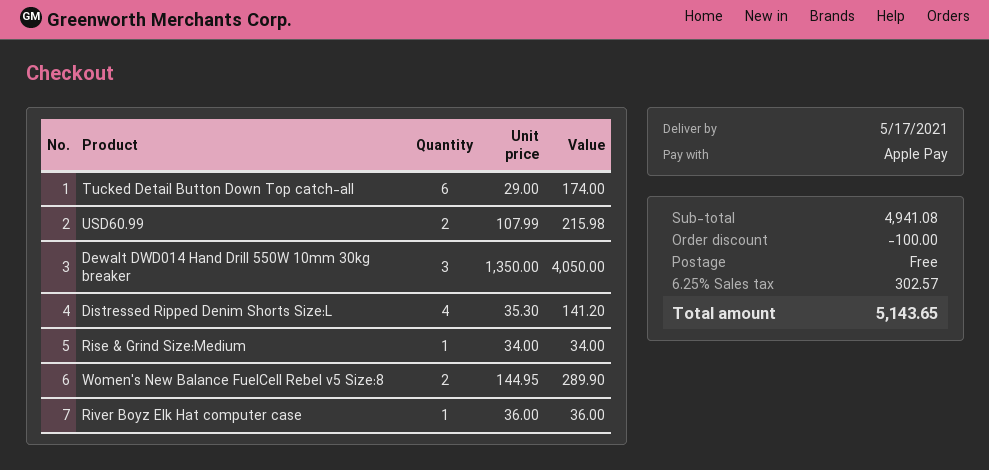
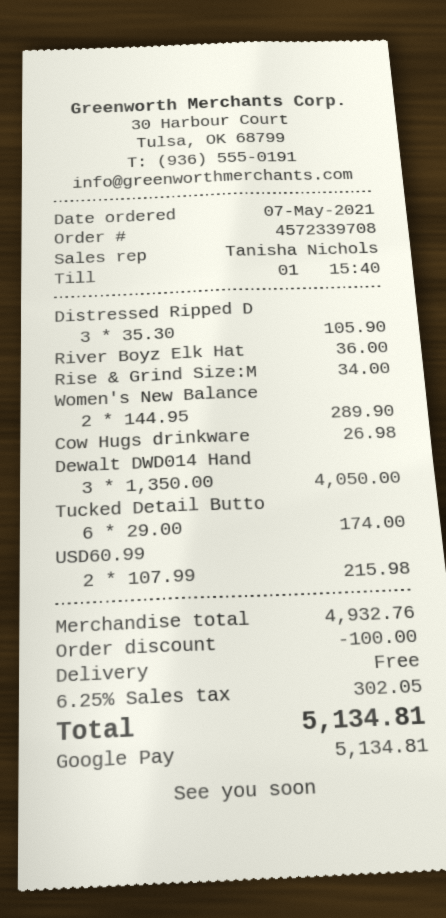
payment method: Apple Pay -> Google Pay
Distressed Ripped Denim Shorts Size:L: 4 x 35.30 = 141.20 -> 3 x 35.30 = 105.90
Cow Hugs drinkware: none -> 1 x 26.98 = 26.98
subtotal: 4941.08 -> 4932.76
tax: 6.25% = 302.57 -> 6.25% = 302.05
total: 5143.65 -> 5134.81

